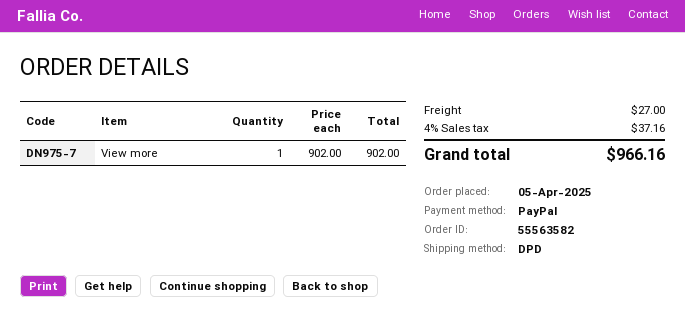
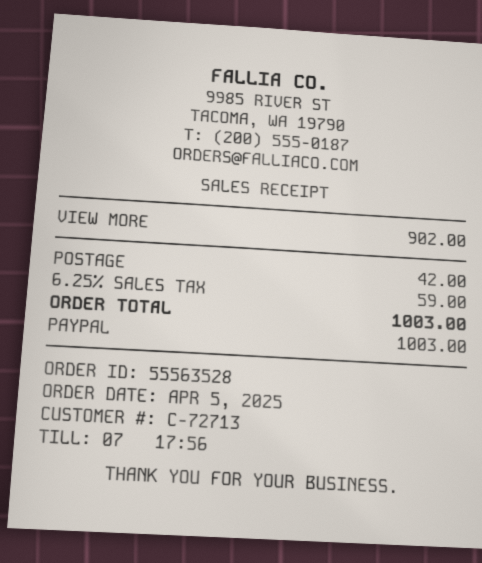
order number: 55563582 -> 55563528
shipping: 27.00 -> 42.00
tax: 4% = 37.16 -> 6.25% = 59.00
total: 966.16 -> 1003.00

